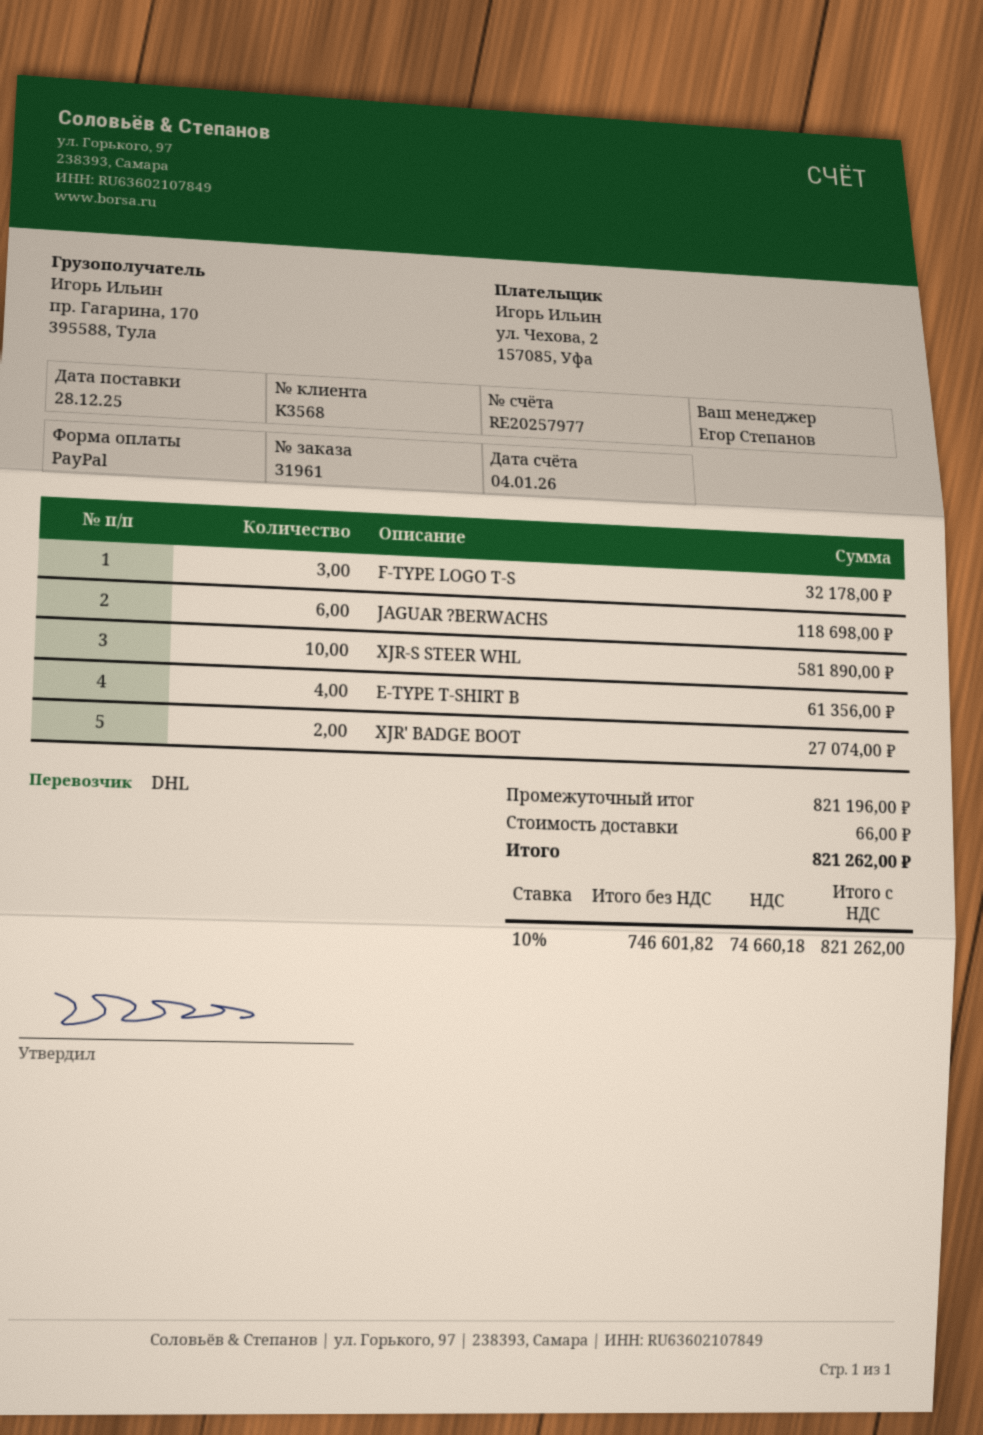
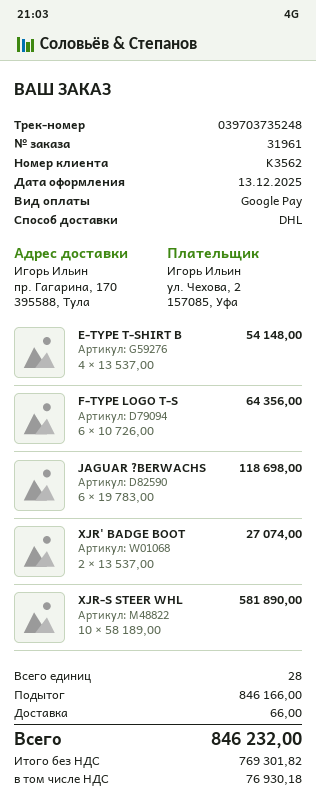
customer number: K3568 -> K3562
payment method: PayPal -> Google Pay
F-TYPE LOGO T-S: 3 for 32178.00 -> 6 for 64356.00
E-TYPE T-SHIRT B: 4 for 61356.00 -> 4 for 54148.00
subtotal: 821196.00 -> 846166.00
net: 746601.82 -> 769301.82
tax: 74660.18 -> 76930.18
total: 821262.00 -> 846232.00

